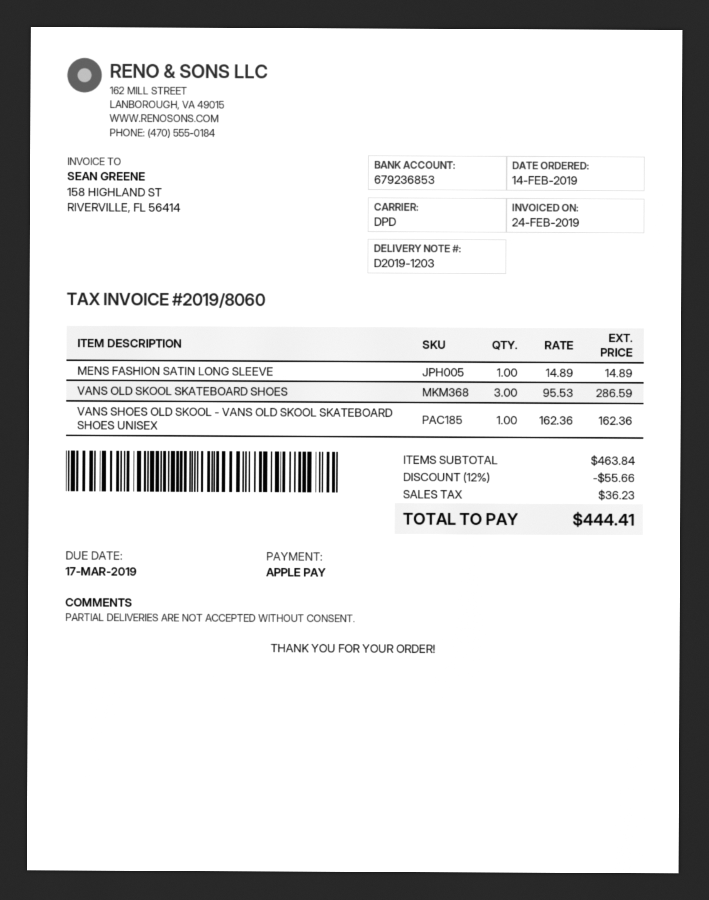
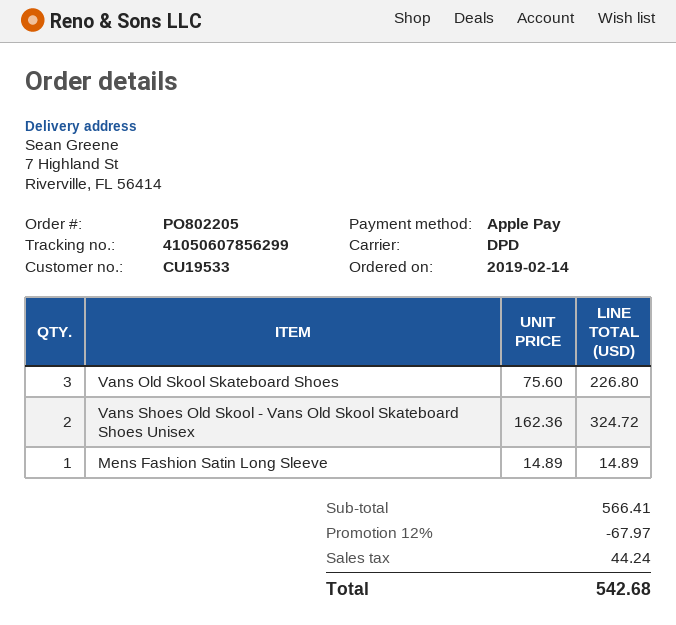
VANS OLD SKOOL SKATEBOARD SHOES: 3 x 95.53 = 286.59 -> 3 x 75.60 = 226.80
VANS SHOES OLD SKOOL - VANS OLD SKOOL SKATEBOARD SHOES UNISEX: 1 x 162.36 = 162.36 -> 2 x 162.36 = 324.72
subtotal: 463.84 -> 566.41
discount: 12% = 55.66 -> 12% = 67.97
tax: 36.23 -> 44.24
total: 444.41 -> 542.68

